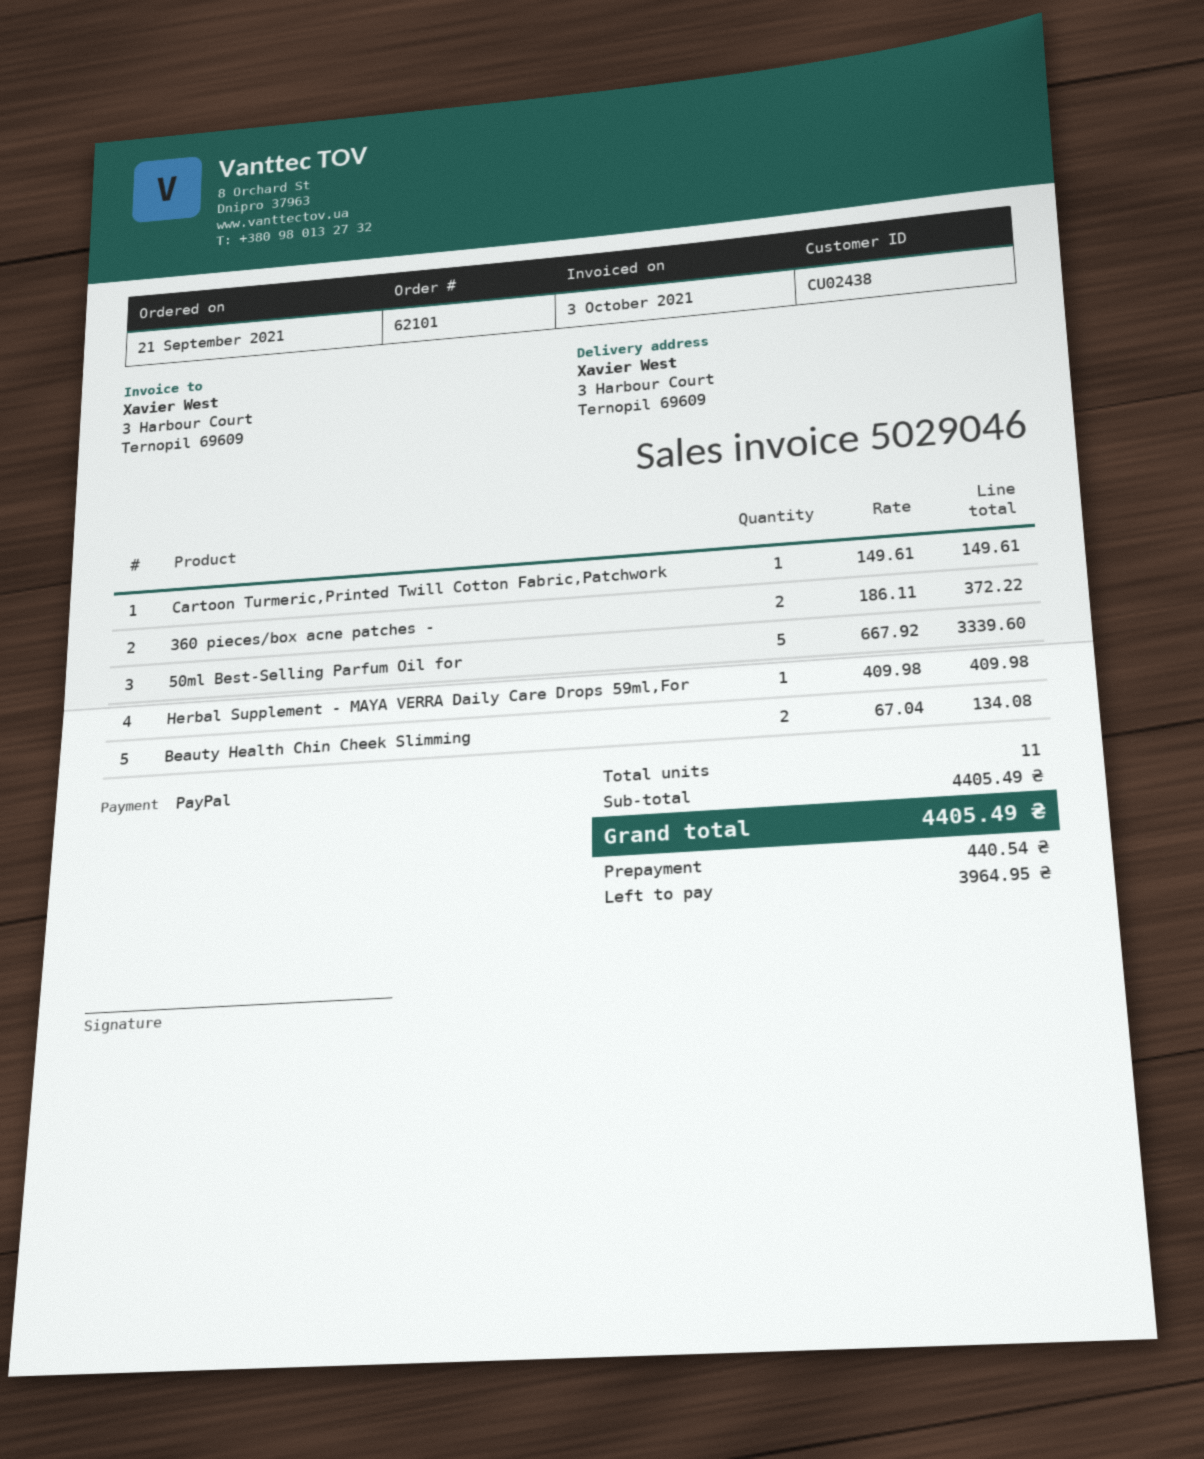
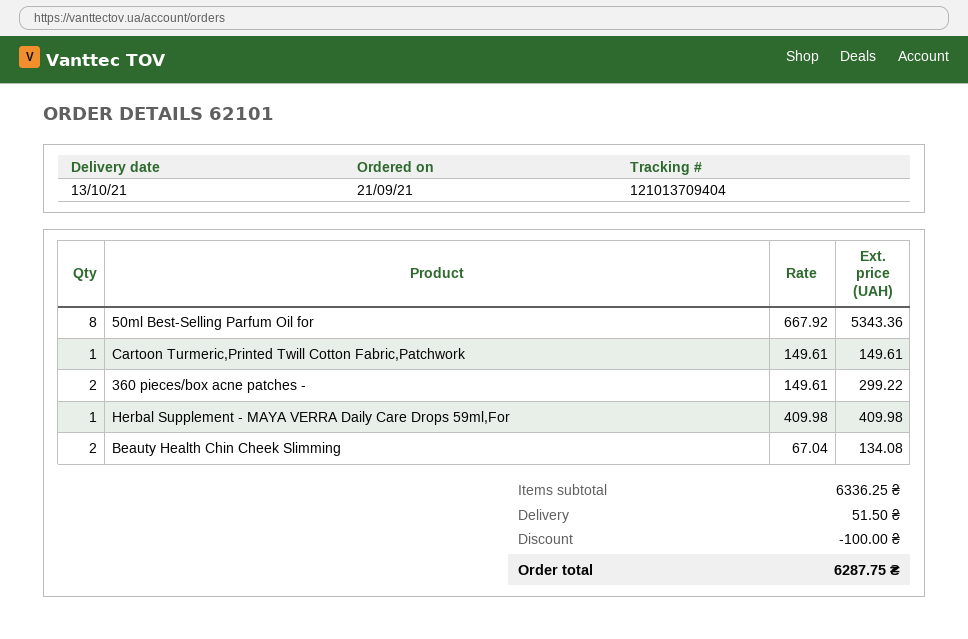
360 pieces/box acne patches -: 2 x 186.11 = 372.22 -> 2 x 149.61 = 299.22
50ml Best-Selling Parfum Oil for: 5 x 667.92 = 3339.60 -> 8 x 667.92 = 5343.36
subtotal: 4405.49 -> 6336.25
discount: none -> 100.00
shipping: none -> 51.50
total: 4405.49 -> 6287.75

